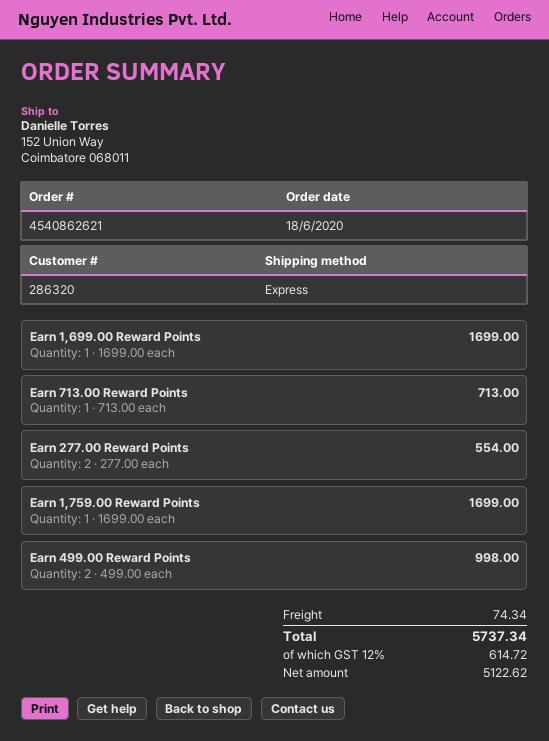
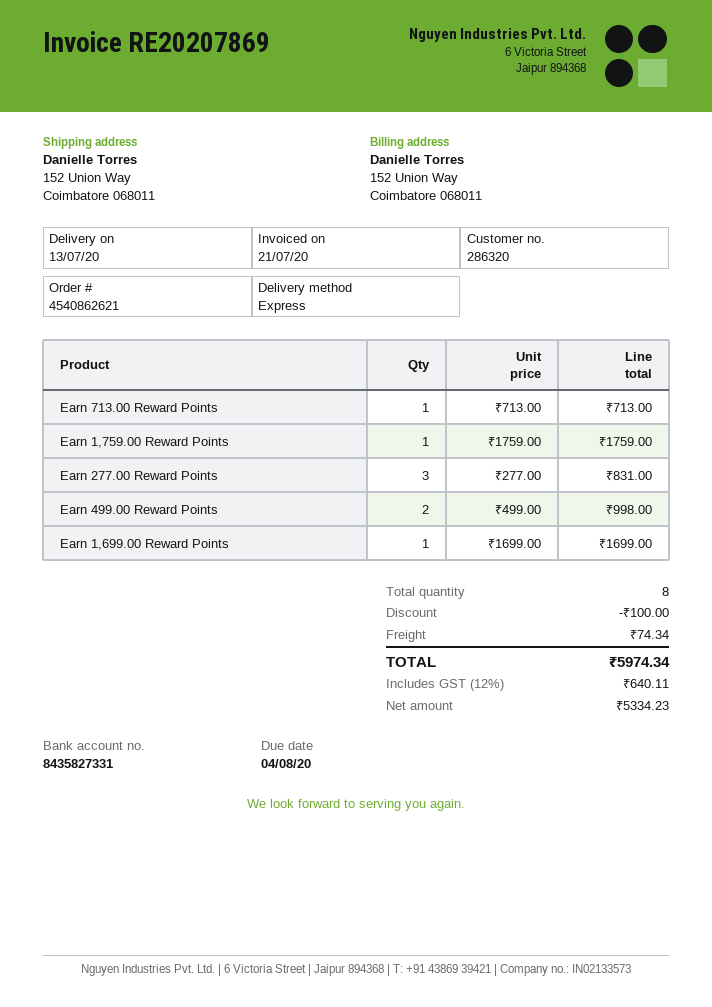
Earn 277.00 Reward Points: 2 x 277.00 = 554.00 -> 3 x 277.00 = 831.00
Earn 1,759.00 Reward Points: 1 x 1699.00 = 1699.00 -> 1 x 1759.00 = 1759.00
discount: none -> 100.00
net: 5122.62 -> 5334.23
tax: 12% = 614.72 -> 12% = 640.11
total: 5737.34 -> 5974.34

